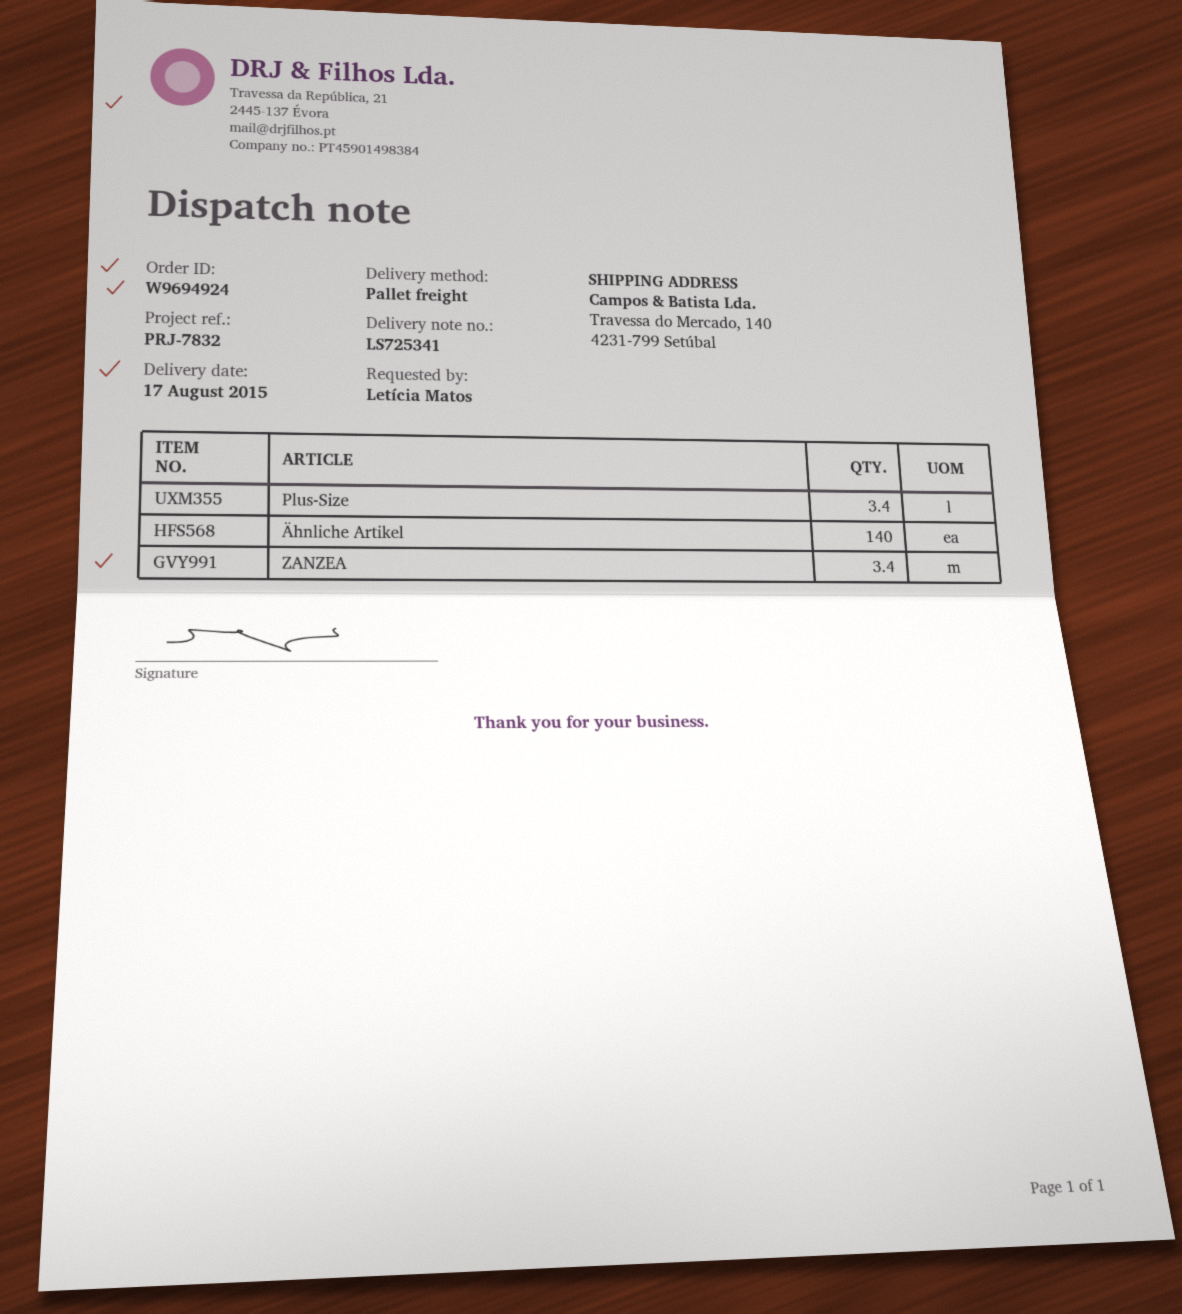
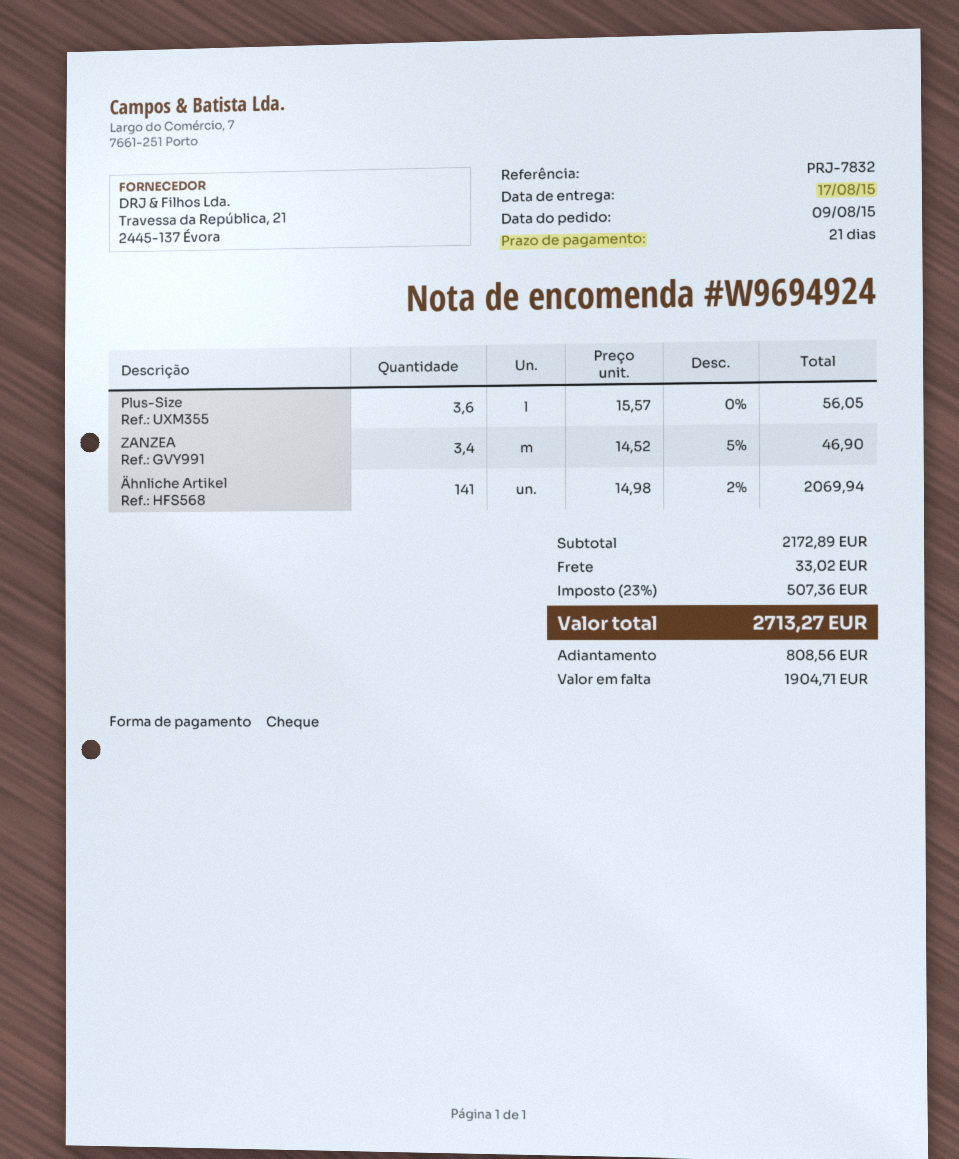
Plus-Size: 3.4 -> 3.6
Ähnliche Artikel: 140 -> 141

